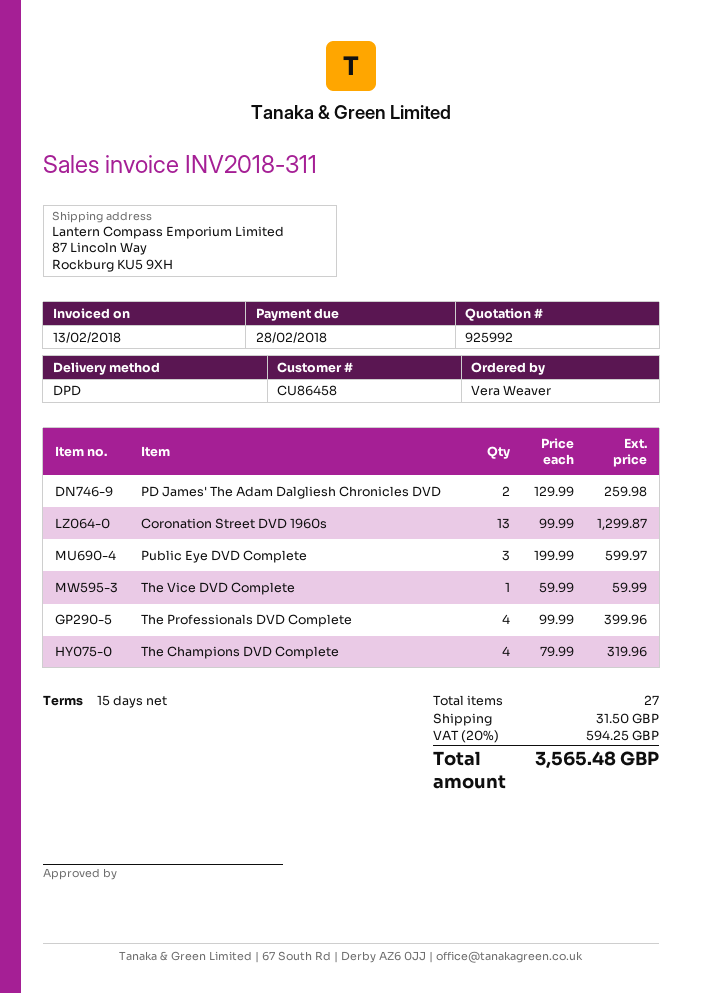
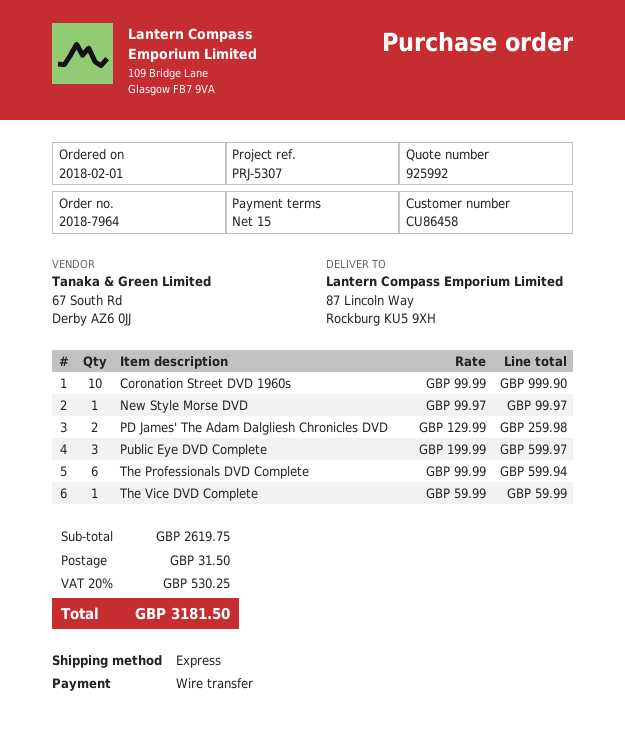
shipping method: DPD -> express
Coronation Street DVD 1960s: 13 x 99.99 = 1299.87 -> 10 x 99.99 = 999.90
The Professionals DVD Complete: 4 x 99.99 = 399.96 -> 6 x 99.99 = 599.94
The Champions DVD Complete: 4 x 79.99 = 319.96 -> none
New Style Morse DVD: none -> 1 x 99.97 = 99.97
tax: 20% = 594.25 -> 20% = 530.25
total: 3565.48 -> 3181.50

